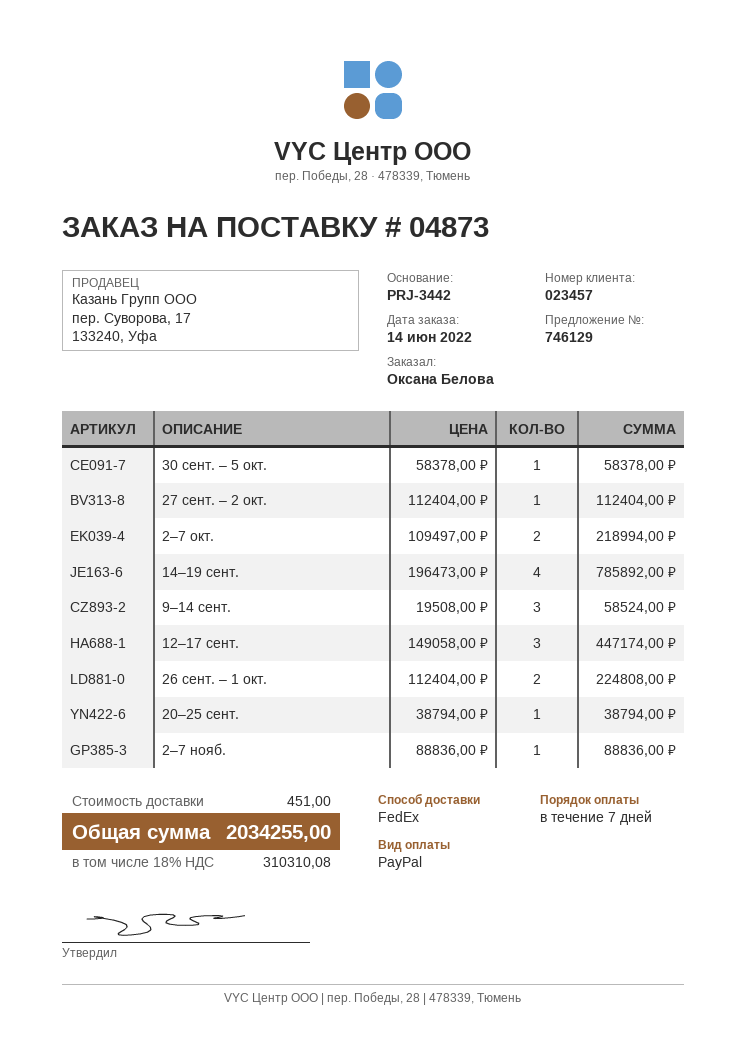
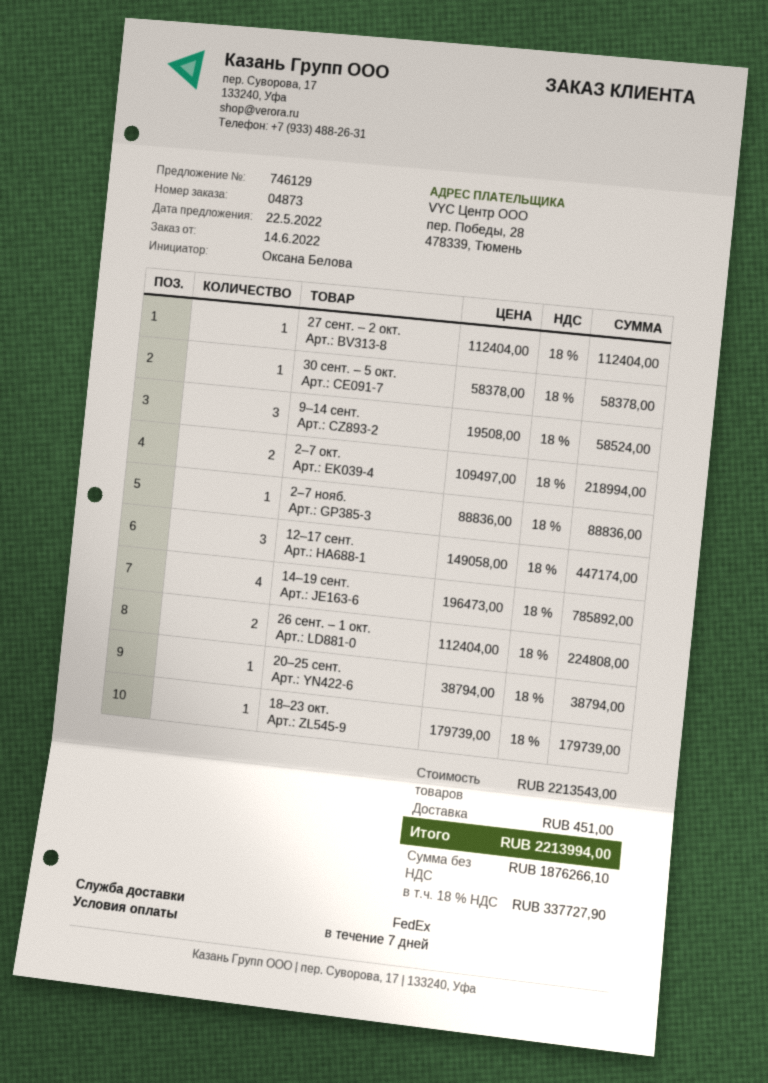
18–23 окт.: none -> 1 x 179739.00 = 179739.00
tax: 18% = 310310.08 -> 18% = 337727.90
total: 2034255.00 -> 2213994.00

